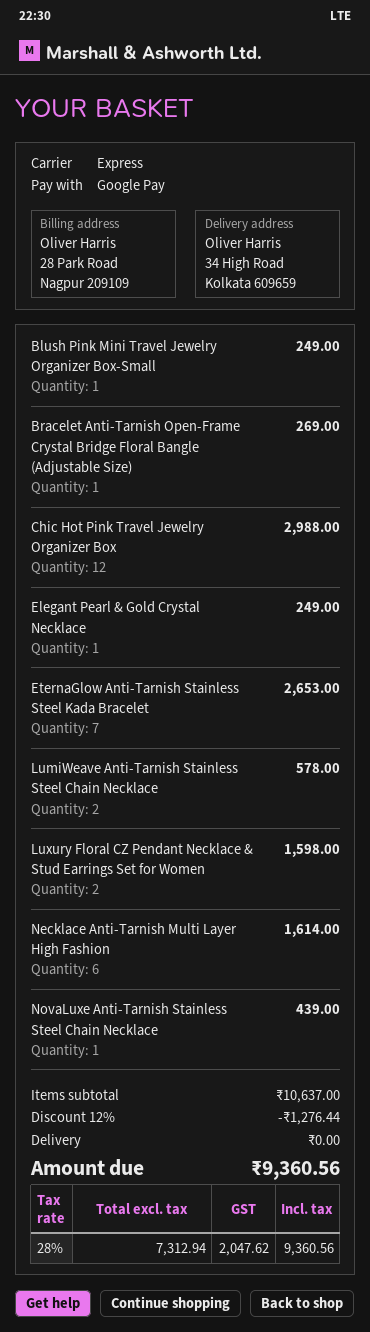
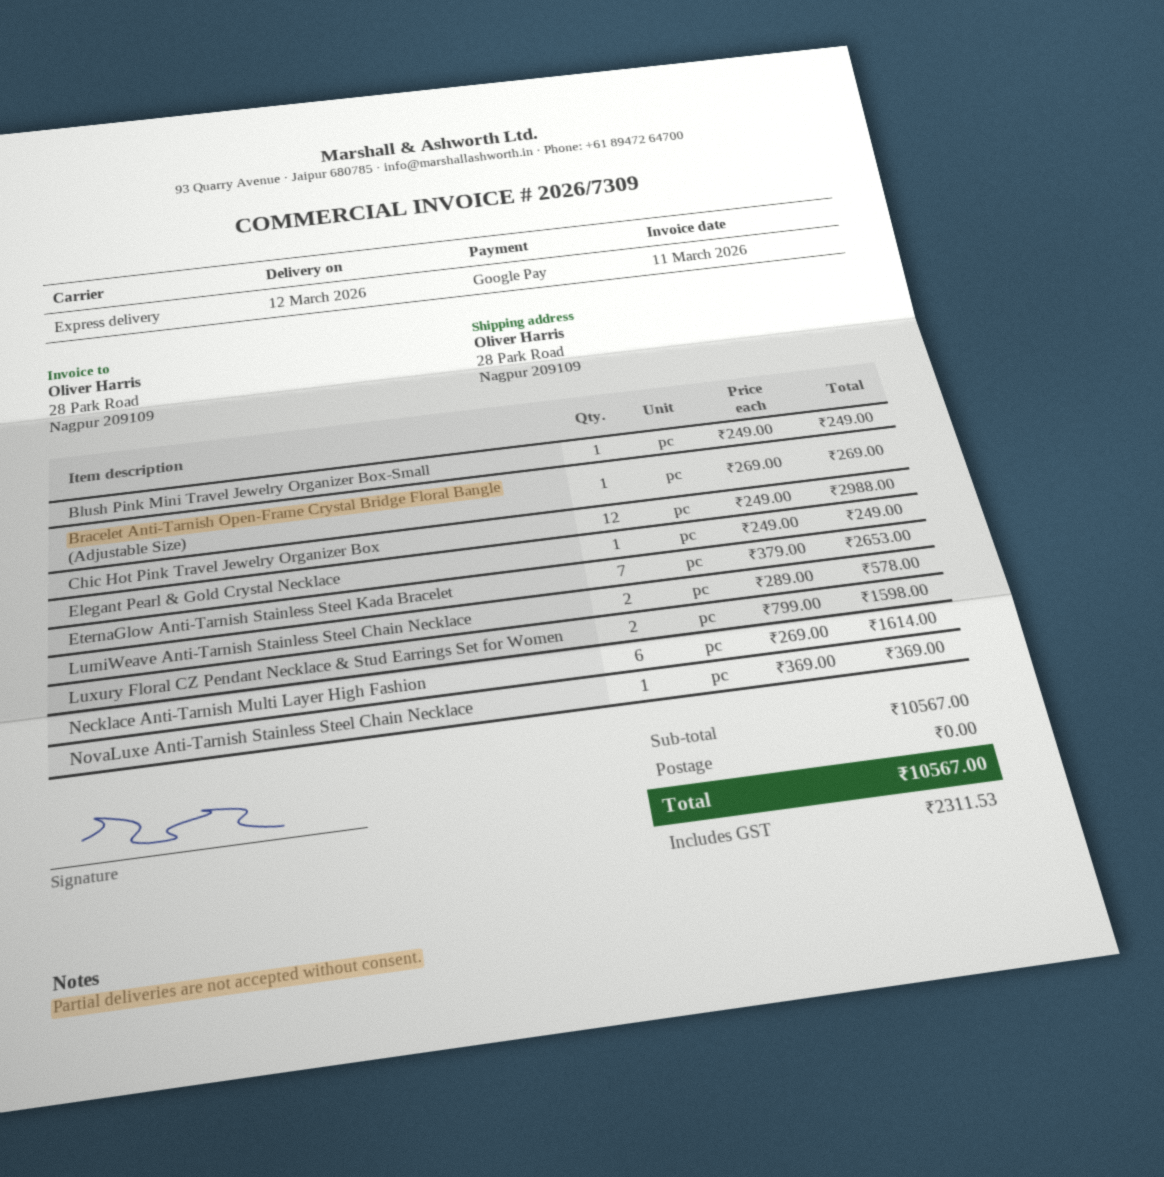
ship to: 34 High Road, Kolkata 609659 -> 28 Park Road, Nagpur 209109
NovaLuxe Anti-Tarnish Stainless Steel Chain Necklace: 1 for 439.00 -> 1 for 369.00
subtotal: 10637.00 -> 10567.00
discount: 12% = 1276.44 -> none
tax: 2047.62 -> 2311.53
total: 9360.56 -> 10567.00

